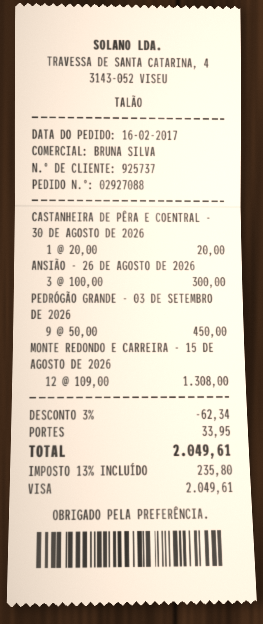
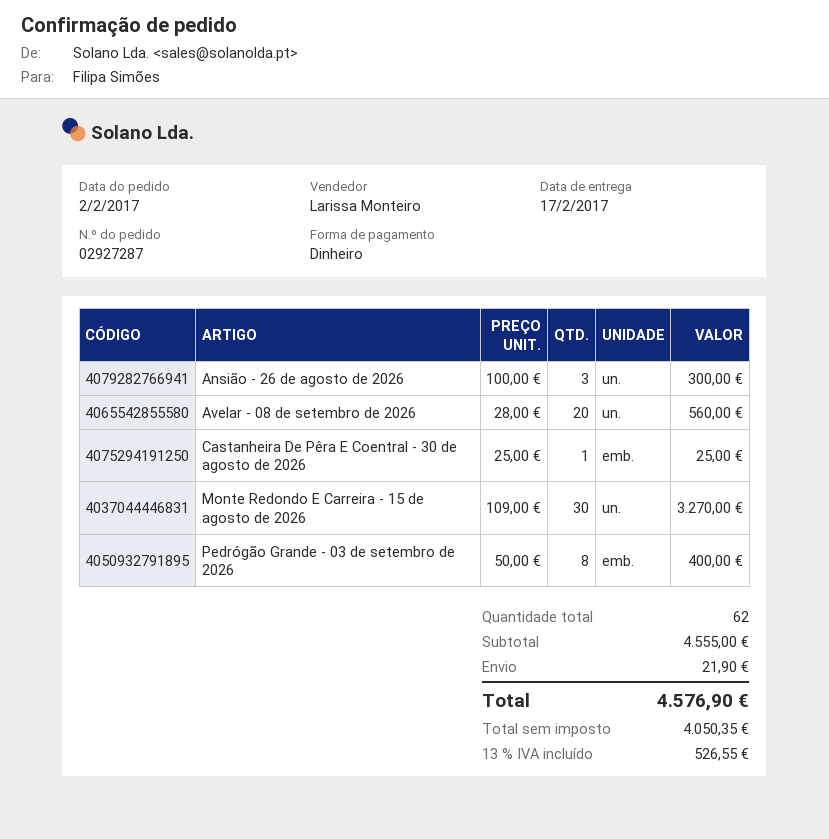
order number: 02927088 -> 02927287
order date: 2017-02-16 -> 2017-02-02
sales rep: BRUNA SILVA -> Larissa Monteiro
payment method: Visa -> cash
CASTANHEIRA DE PÊRA E COENTRAL - 30 DE AGOSTO DE 2026: 1 x 20.00 = 20.00 -> 1 x 25.00 = 25.00
PEDRÓGÃO GRANDE - 03 DE SETEMBRO DE 2026: 9 x 50.00 = 450.00 -> 8 x 50.00 = 400.00
MONTE REDONDO E CARREIRA - 15 DE AGOSTO DE 2026: 12 x 109.00 = 1308.00 -> 30 x 109.00 = 3270.00
Avelar - 08 de setembro de 2026: none -> 20 x 28.00 = 560.00
discount: 3% = 62.34 -> none
shipping: 33.95 -> 21.90
tax: 13% = 235.80 -> 13% = 526.55
total: 2049.61 -> 4576.90

